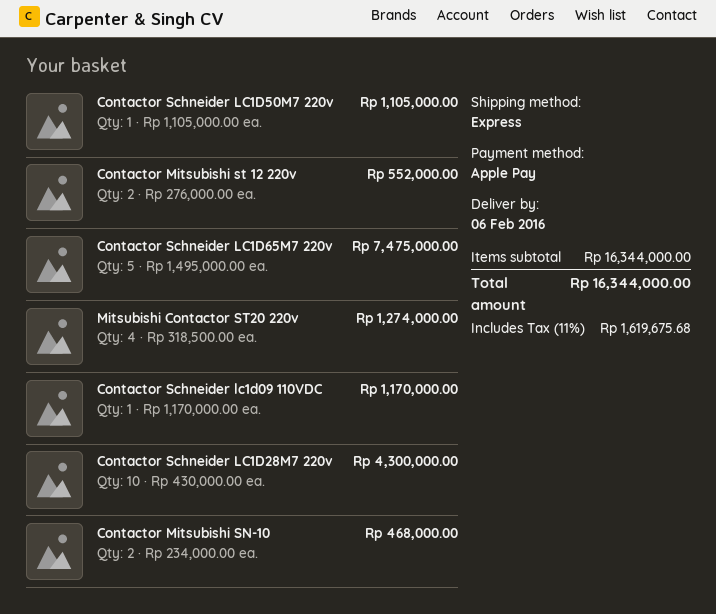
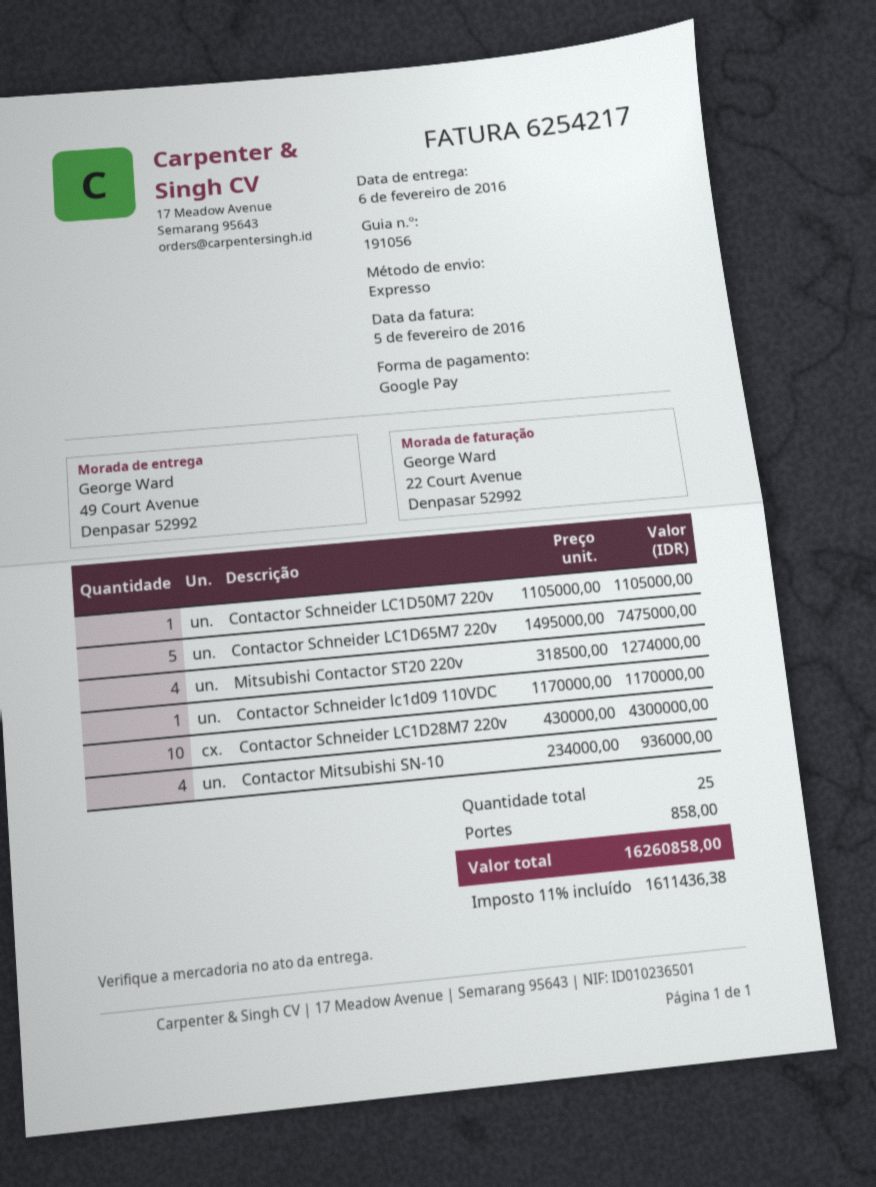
payment method: Apple Pay -> Google Pay
Contactor Mitsubishi st 12 220v: 2 x 276000.00 = 552000.00 -> none
Contactor Mitsubishi SN-10: 2 x 234000.00 = 468000.00 -> 4 x 234000.00 = 936000.00
shipping: none -> 858.00
tax: 11% = 1619675.68 -> 11% = 1611436.38
total: 16344000.00 -> 16260858.00

